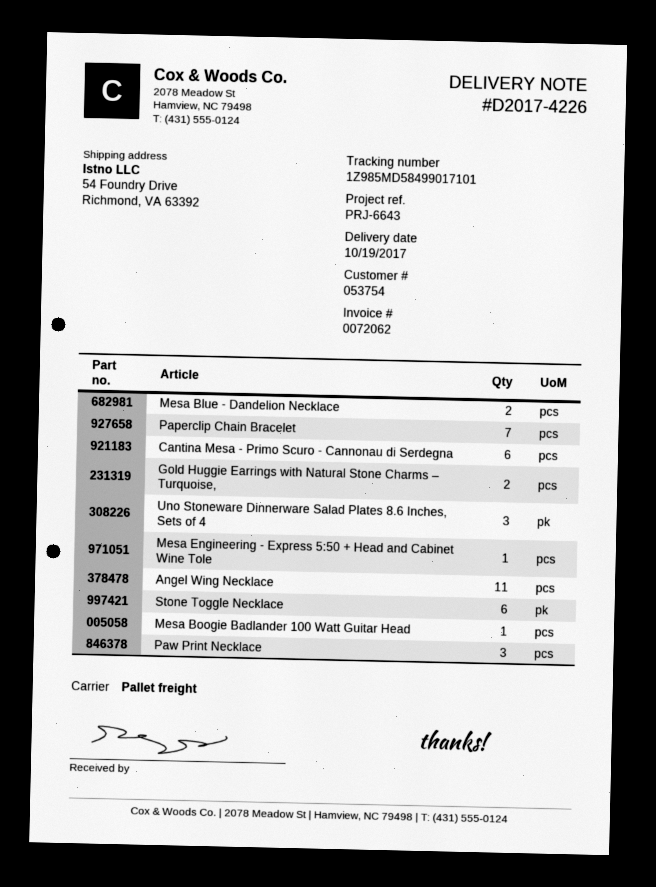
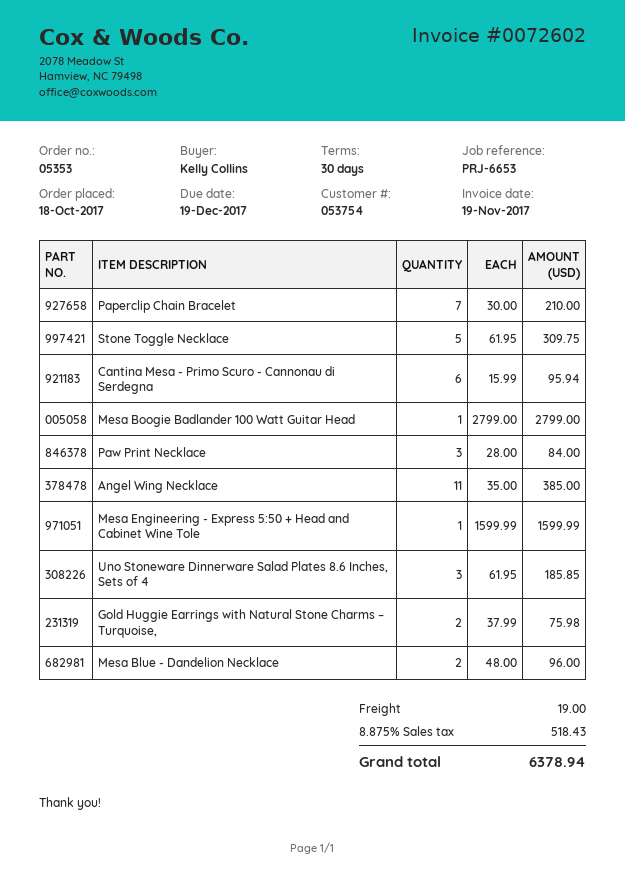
invoice number: 0072062 -> 0072602
reference: PRJ-6643 -> PRJ-6653
Stone Toggle Necklace: 6 -> 5

